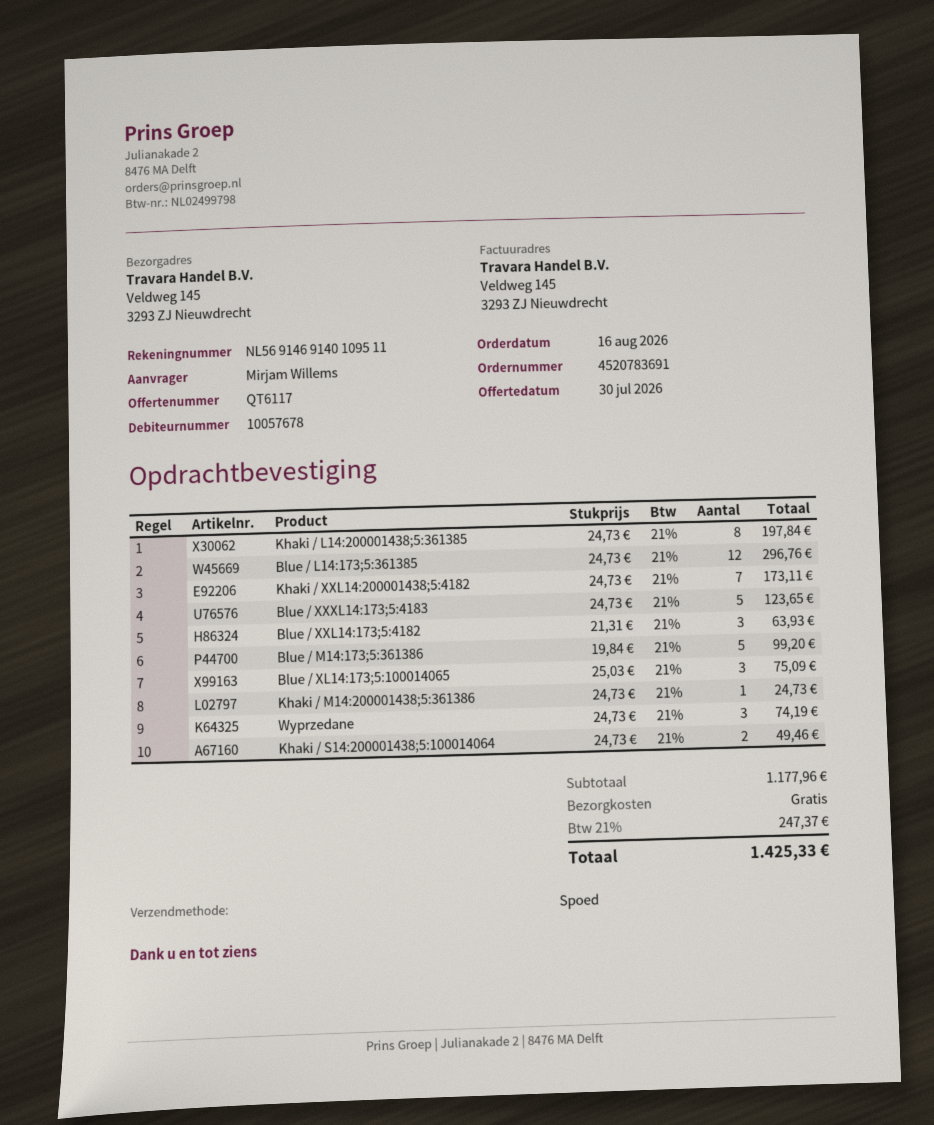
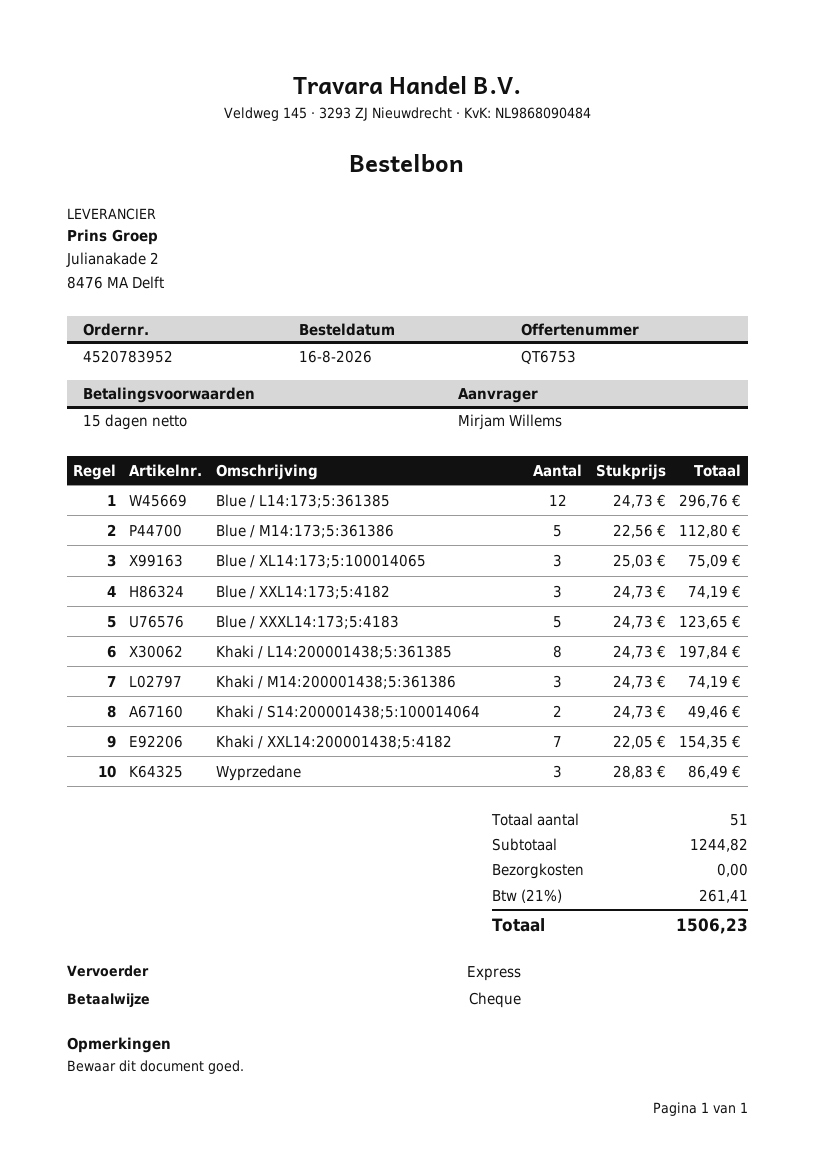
quote number: QT6117 -> QT6753
order number: 4520783691 -> 4520783952
Khaki / XXL14:200001438;5:4182: 7 x 24.73 = 173.11 -> 7 x 22.05 = 154.35
Blue / XXL14:173;5:4182: 3 x 21.31 = 63.93 -> 3 x 24.73 = 74.19
Blue / M14:173;5:361386: 5 x 19.84 = 99.20 -> 5 x 22.56 = 112.80
Khaki / M14:200001438;5:361386: 1 x 24.73 = 24.73 -> 3 x 24.73 = 74.19
Wyprzedane: 3 x 24.73 = 74.19 -> 3 x 28.83 = 86.49
subtotal: 1177.96 -> 1244.82
tax: 21% = 247.37 -> 21% = 261.41
total: 1425.33 -> 1506.23

